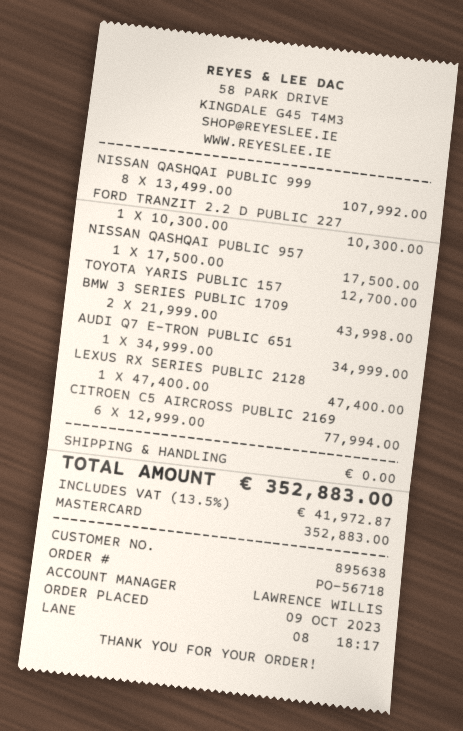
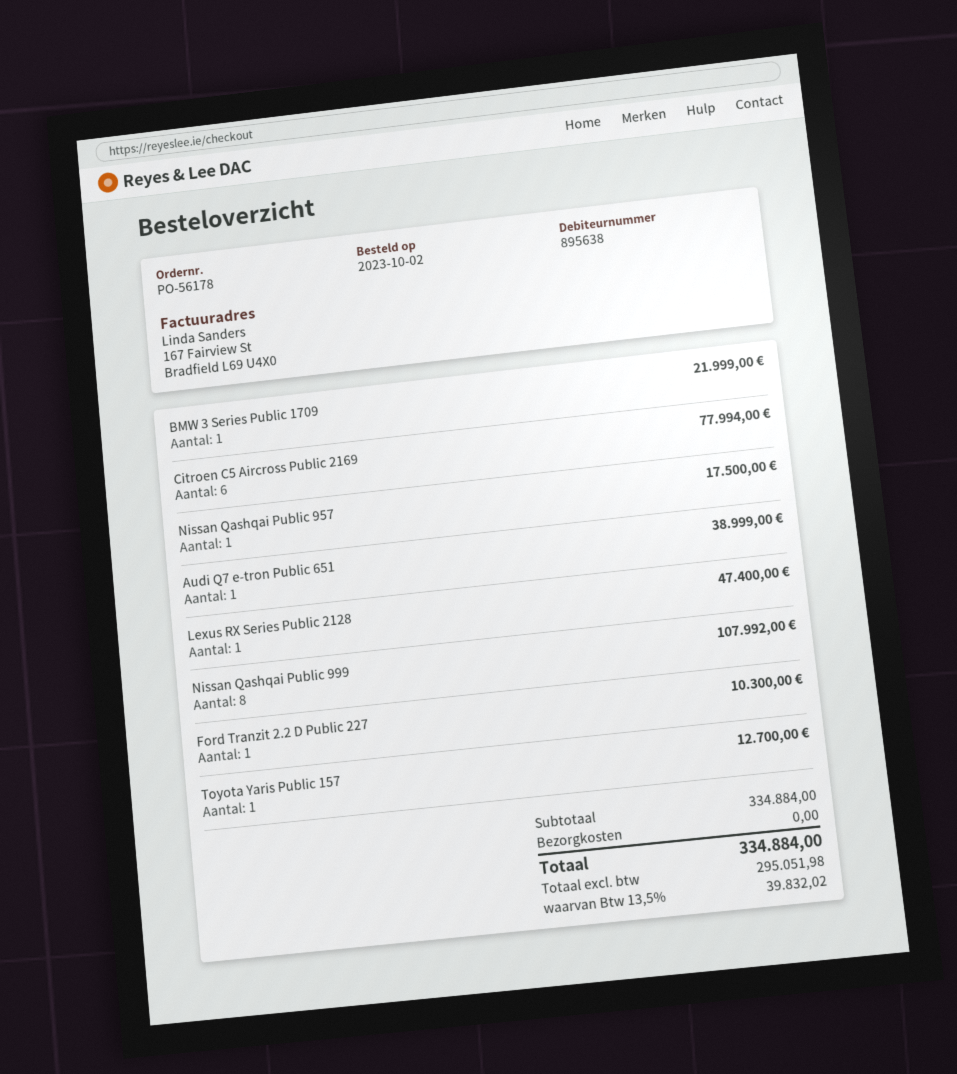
order number: PO-56718 -> PO-56178
order date: 2023-10-09 -> 2023-10-02
BMW 3 SERIES PUBLIC 1709: 2 for 43998.00 -> 1 for 21999.00
AUDI Q7 E-TRON PUBLIC 651: 1 for 34999.00 -> 1 for 38999.00
tax: 13.5% = 41972.87 -> 13.5% = 39832.02
total: 352883.00 -> 334884.00

